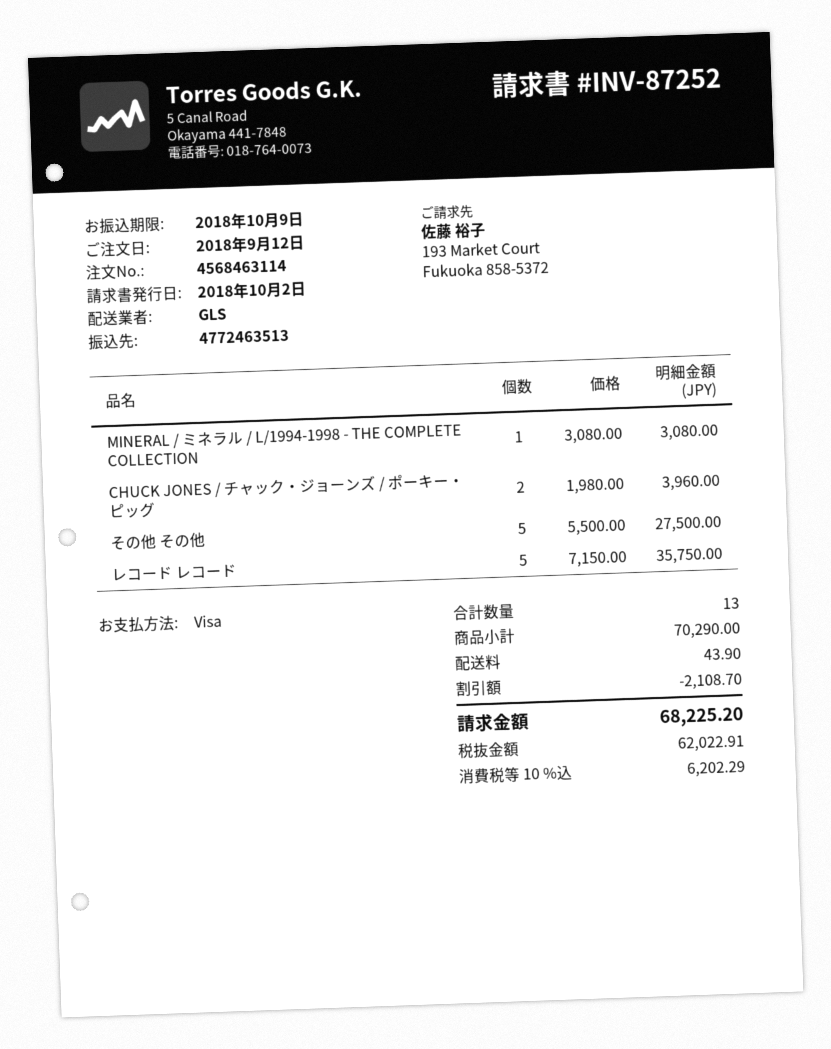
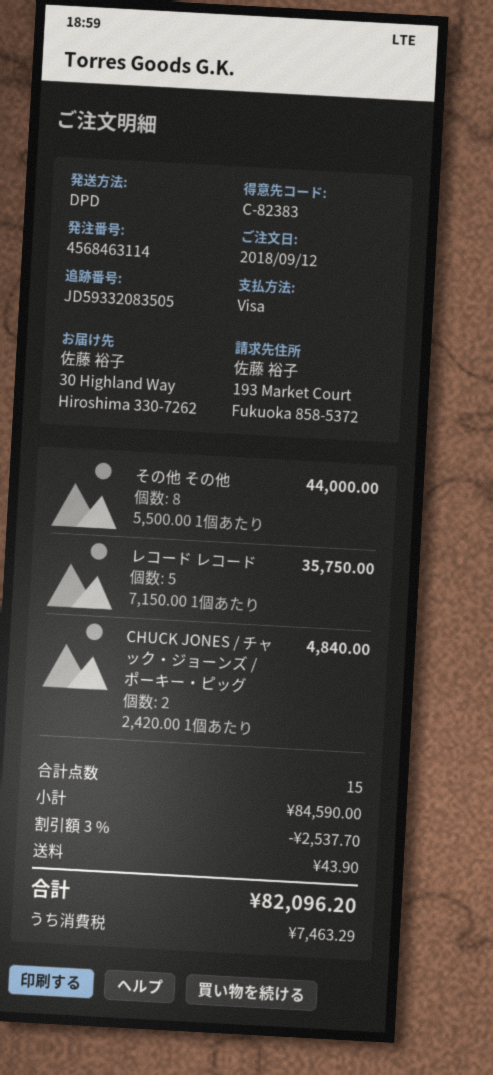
shipping method: GLS -> DPD
MINERAL / ミネラル / L/1994-1998 - THE COMPLETE COLLECTION: 1 x 3080.00 = 3080.00 -> none
CHUCK JONES / チャック・ジョーンズ / ポーキー・ピッグ: 2 x 1980.00 = 3960.00 -> 2 x 2420.00 = 4840.00
その他 その他: 5 x 5500.00 = 27500.00 -> 8 x 5500.00 = 44000.00
total quantity: 13 -> 15
subtotal: 70290.00 -> 84590.00
discount: 2108.70 -> 2537.70
tax: 6202.29 -> 7463.29
total: 68225.20 -> 82096.20

